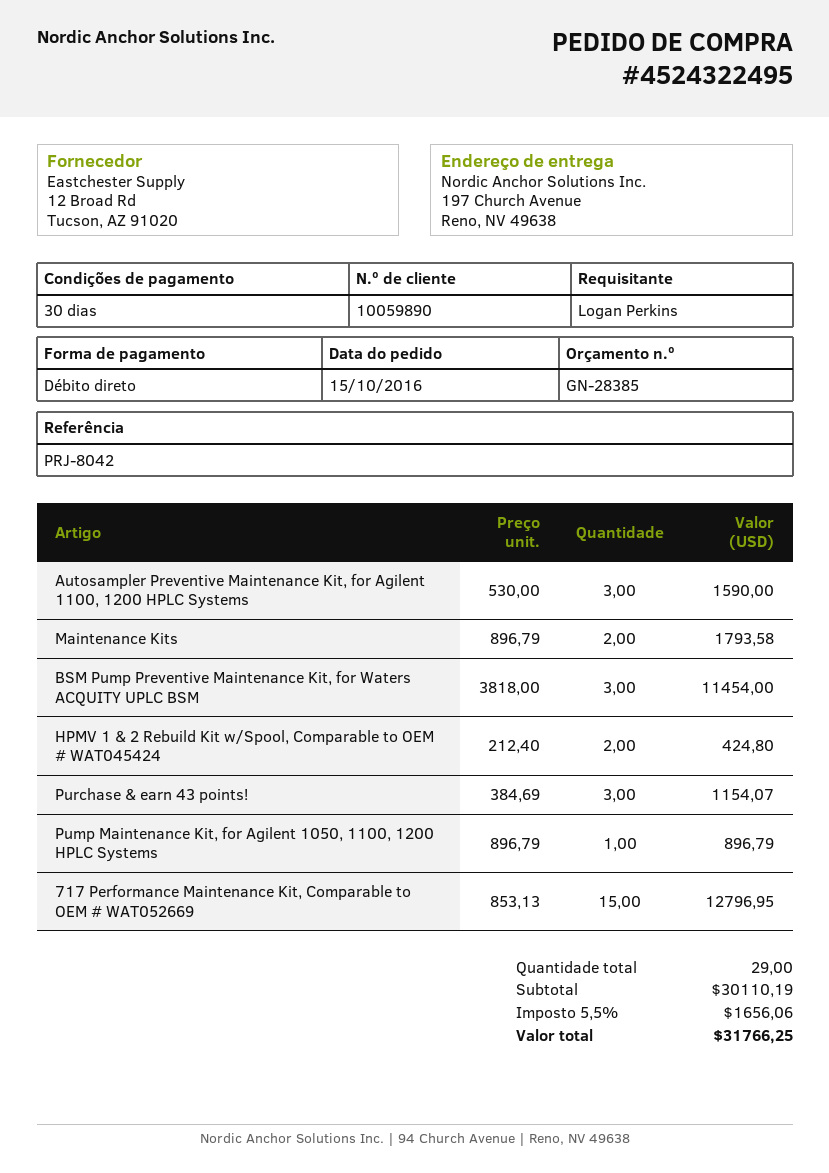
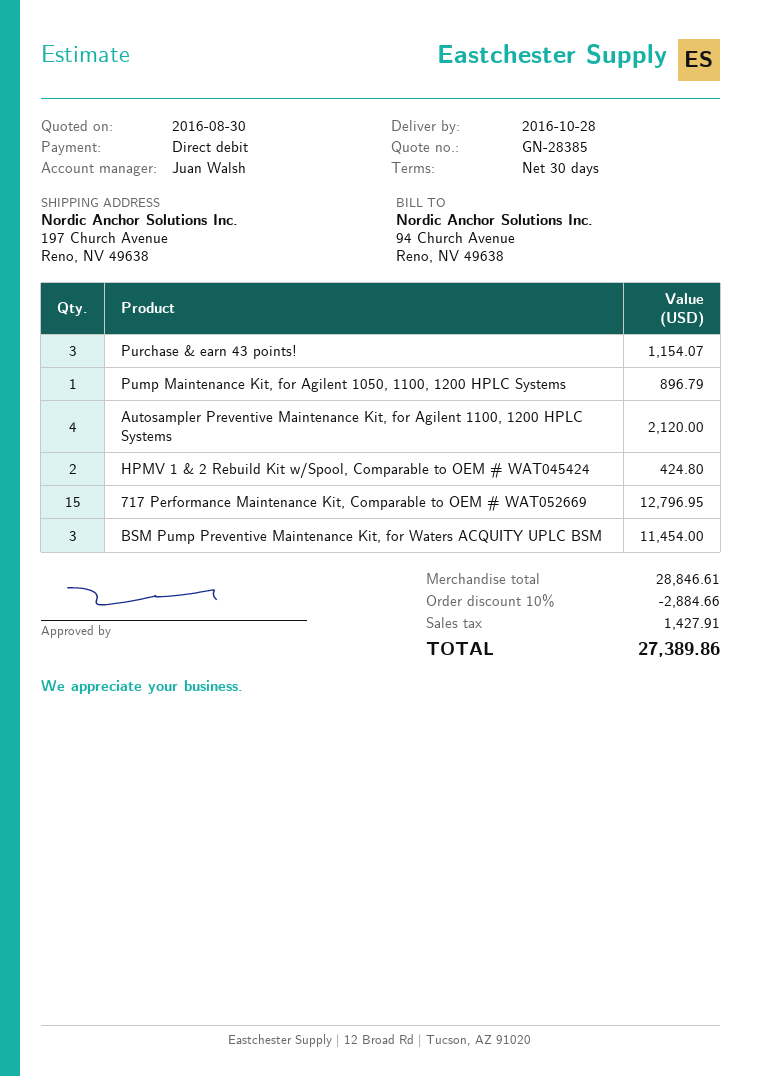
Autosampler Preventive Maintenance Kit, for Agilent 1100, 1200 HPLC Systems: 3 for 1590.00 -> 4 for 2120.00
Maintenance Kits: 2 for 1793.58 -> none
subtotal: 30110.19 -> 28846.61
discount: none -> 10% = 2884.66
tax: 1656.06 -> 1427.91
total: 31766.25 -> 27389.86

